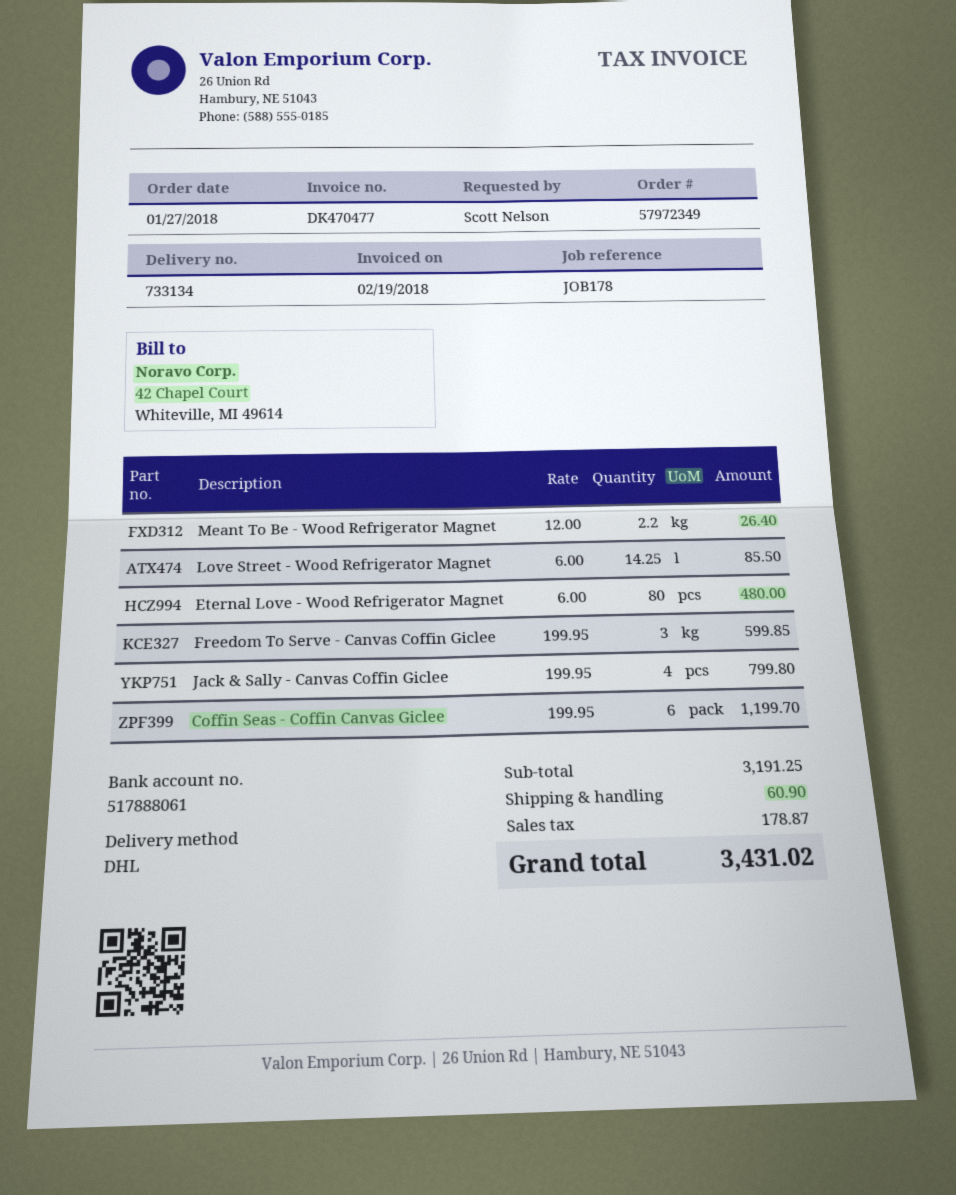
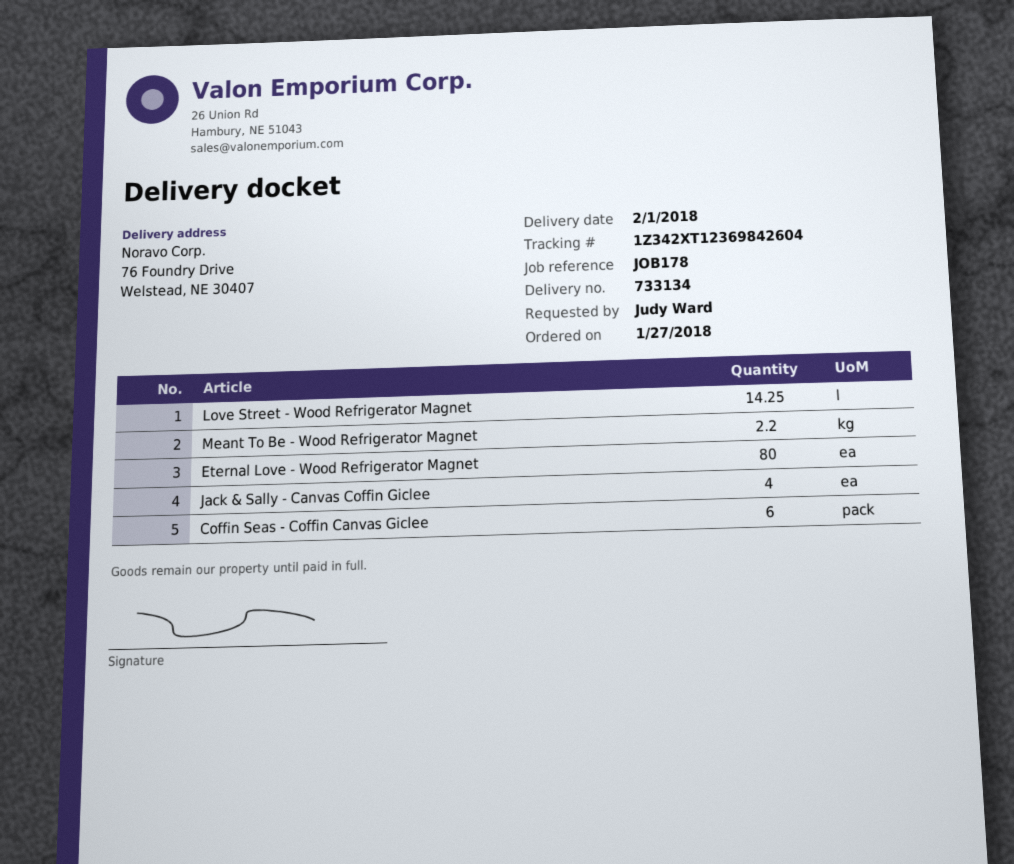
ordered by: Scott Nelson -> Judy Ward
Freedom To Serve - Canvas Coffin Giclee: 3 -> none

